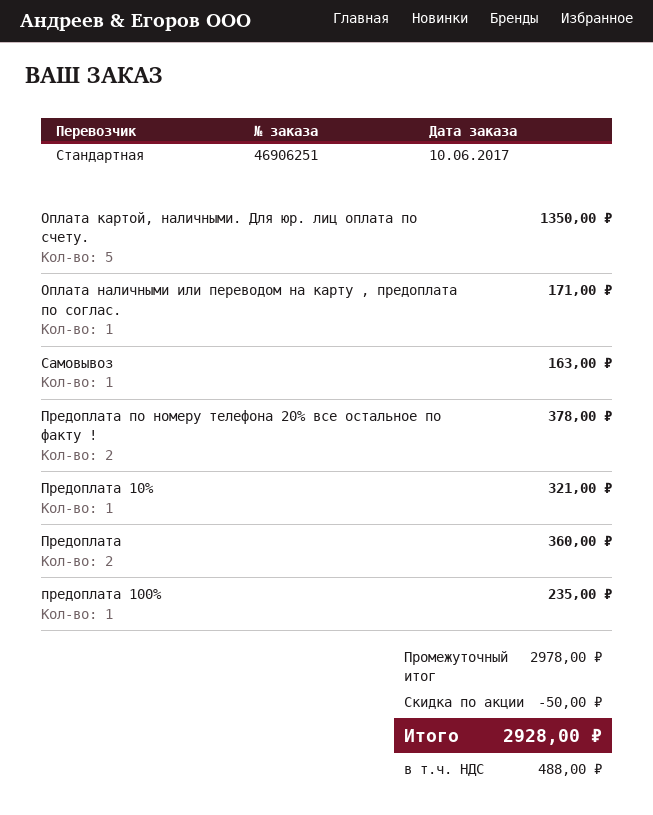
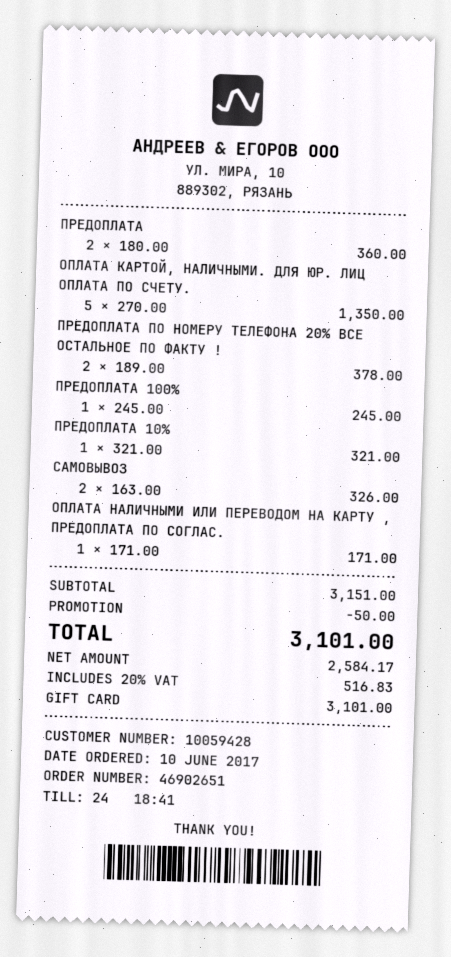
order number: 46906251 -> 46902651
Самовывоз: 1 for 163.00 -> 2 for 326.00
предоплата 100%: 1 for 235.00 -> 1 for 245.00
subtotal: 2978.00 -> 3151.00
tax: 488.00 -> 516.83
total: 2928.00 -> 3101.00

